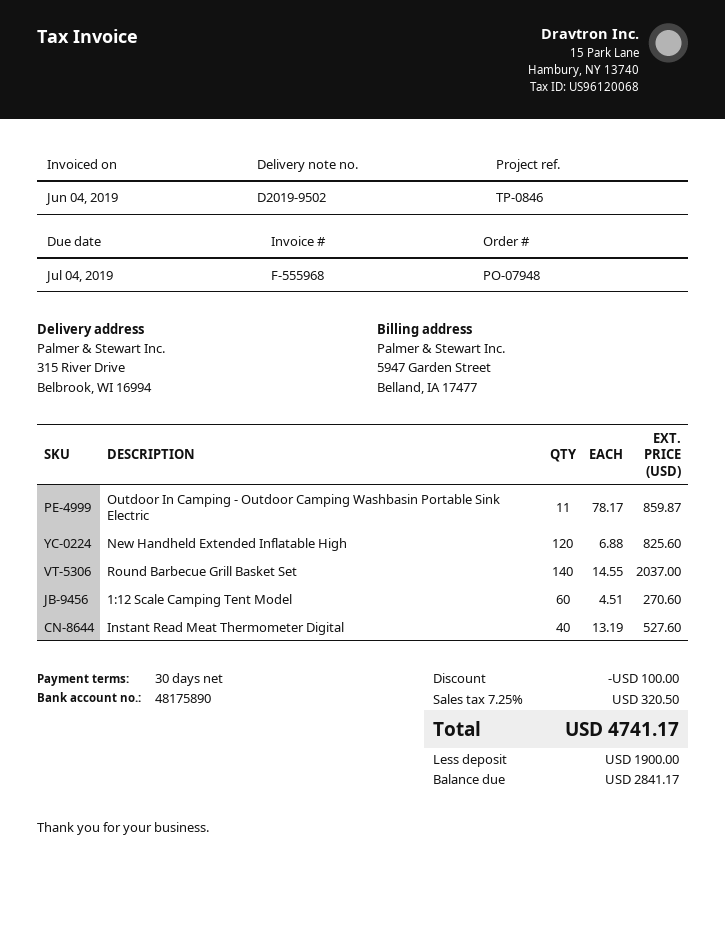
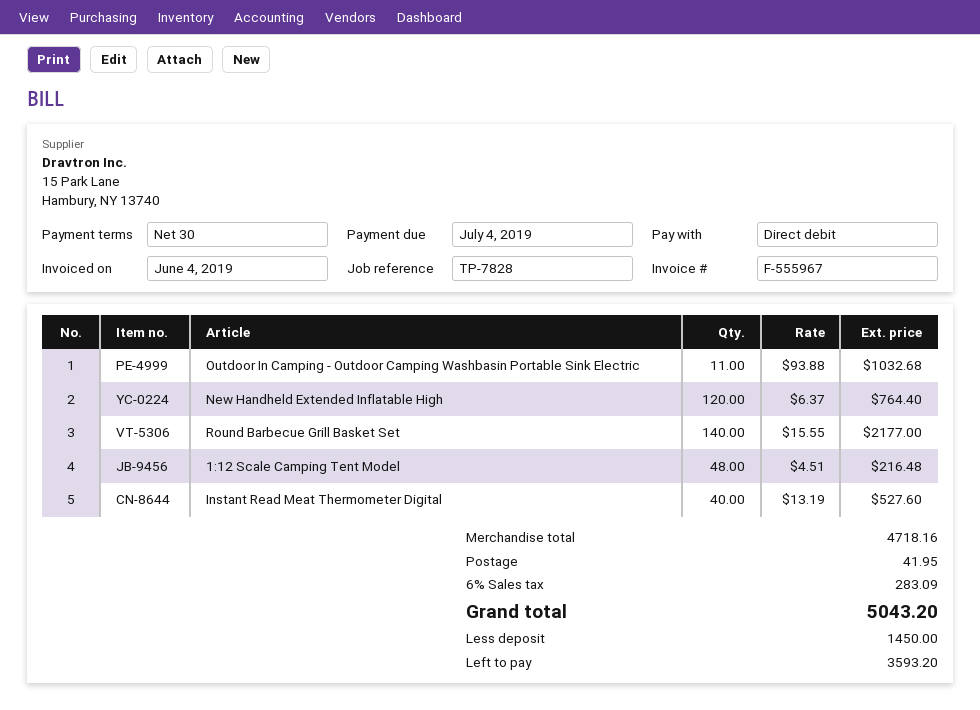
invoice number: F-555968 -> F-555967
reference: TP-0846 -> TP-7828
Outdoor In Camping - Outdoor Camping Washbasin Portable Sink Electric: 11 x 78.17 = 859.87 -> 11 x 93.88 = 1032.68
New Handheld Extended Inflatable High: 120 x 6.88 = 825.60 -> 120 x 6.37 = 764.40
Round Barbecue Grill Basket Set: 140 x 14.55 = 2037.00 -> 140 x 15.55 = 2177.00
1:12 Scale Camping Tent Model: 60 x 4.51 = 270.60 -> 48 x 4.51 = 216.48
discount: 100.00 -> none
shipping: none -> 41.95
tax: 7.25% = 320.50 -> 6% = 283.09
total: 4741.17 -> 5043.20
deposit: 1900.00 -> 1450.00
balance: 2841.17 -> 3593.20

